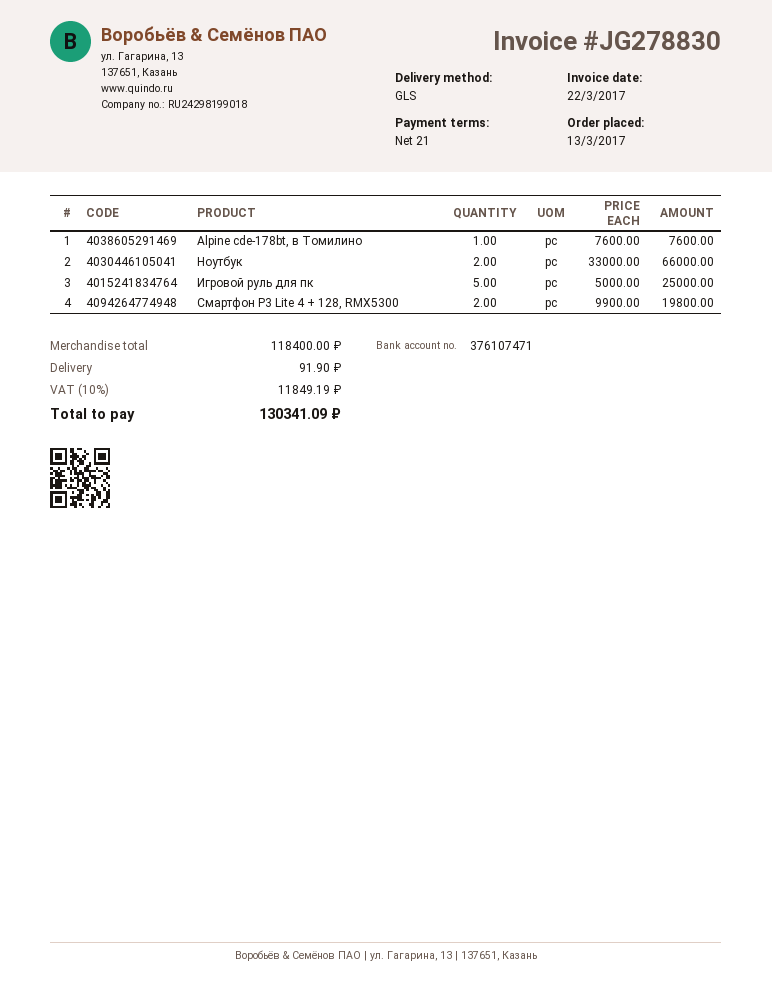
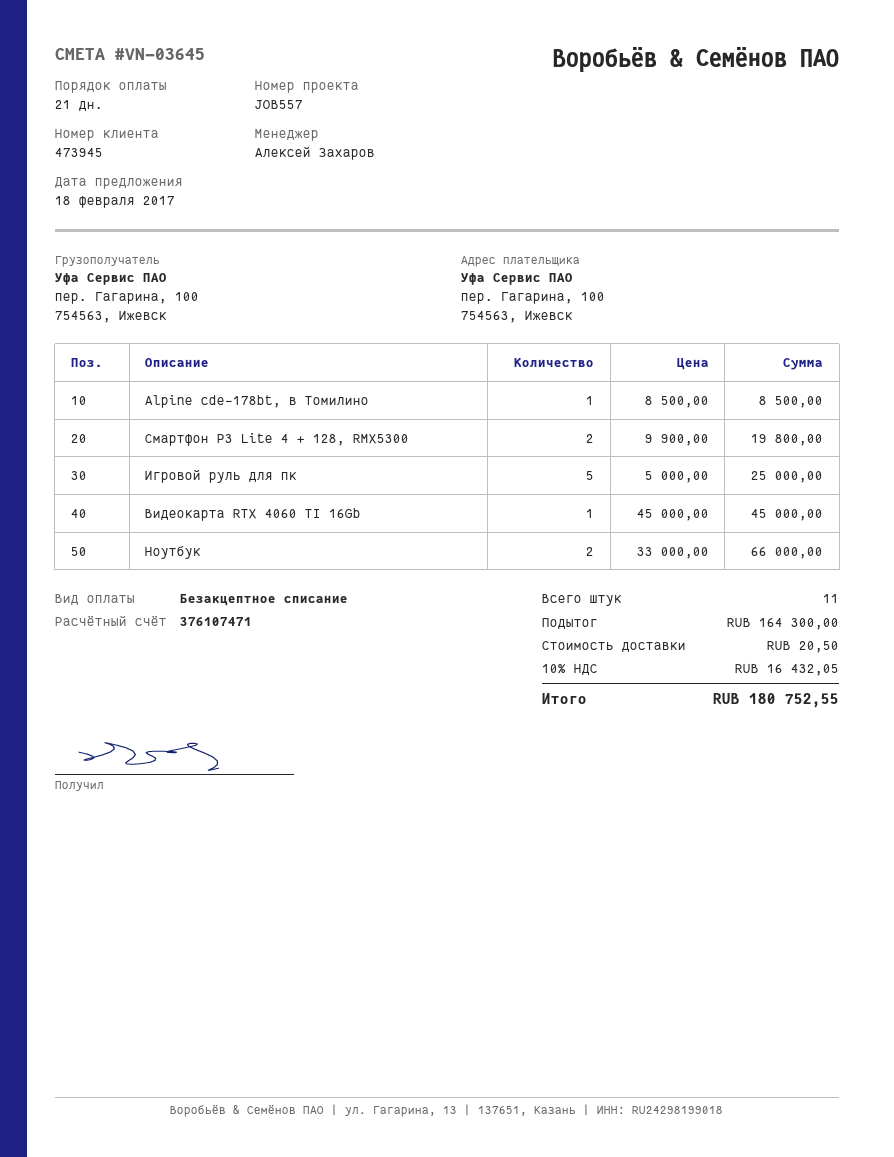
Alpine cde-178bt, в Томилино: 1 x 7600.00 = 7600.00 -> 1 x 8500.00 = 8500.00
Видеокарта RTX 4060 TI 16Gb: none -> 1 x 45000.00 = 45000.00
subtotal: 118400.00 -> 164300.00
shipping: 91.90 -> 20.50
tax: 10% = 11849.19 -> 10% = 16432.05
total: 130341.09 -> 180752.55

